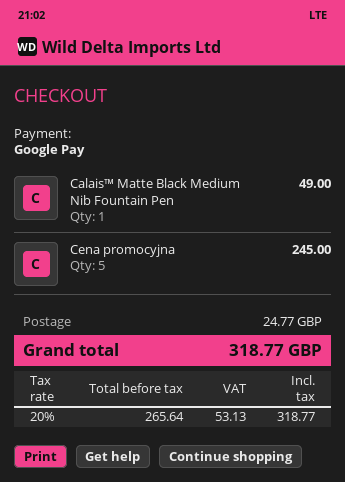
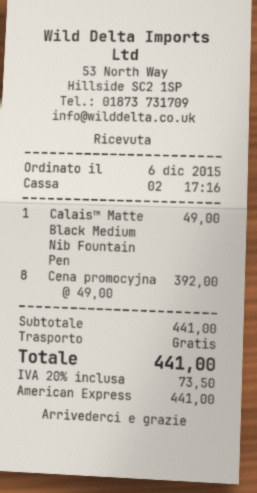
payment method: Google Pay -> American Express
Cena promocyjna: 5 for 245.00 -> 8 for 392.00
shipping: 24.77 -> 0.00
tax: 20% = 53.13 -> 20% = 73.50
total: 318.77 -> 441.00

